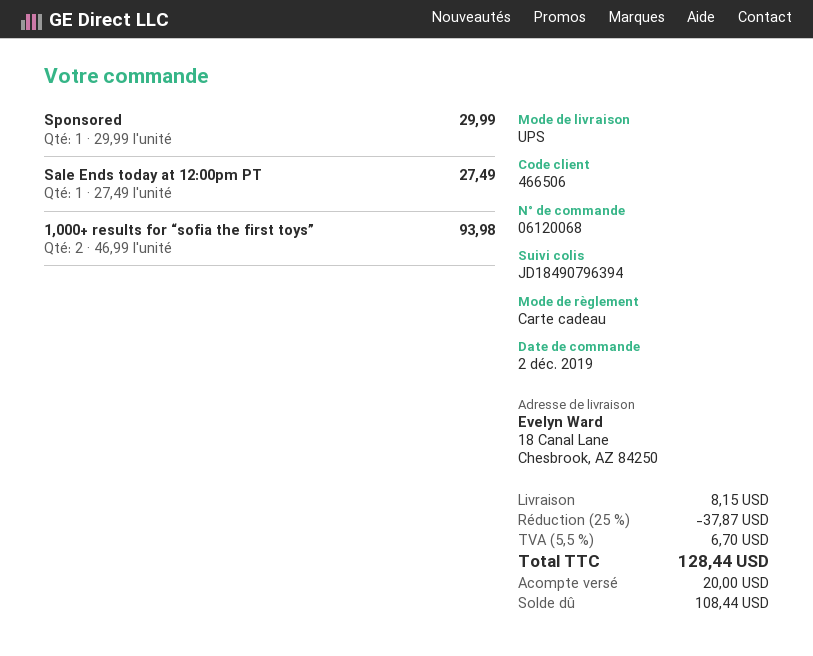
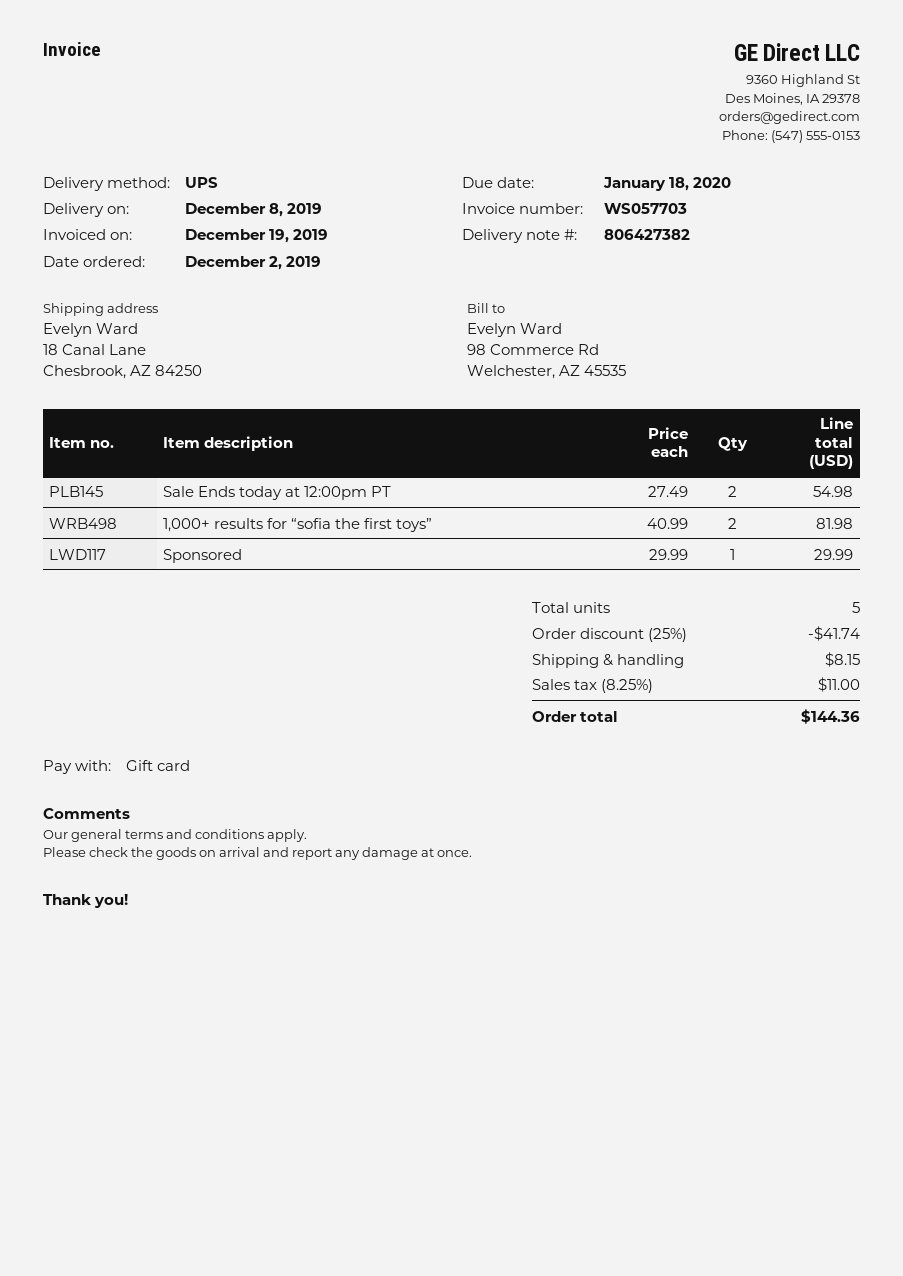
Sale Ends today at 12:00pm PT: 1 x 27.49 = 27.49 -> 2 x 27.49 = 54.98
1,000+ results for “sofia the first toys”: 2 x 46.99 = 93.98 -> 2 x 40.99 = 81.98
discount: 25% = 37.87 -> 25% = 41.74
tax: 5.5% = 6.70 -> 8.25% = 11.00
total: 128.44 -> 144.36

